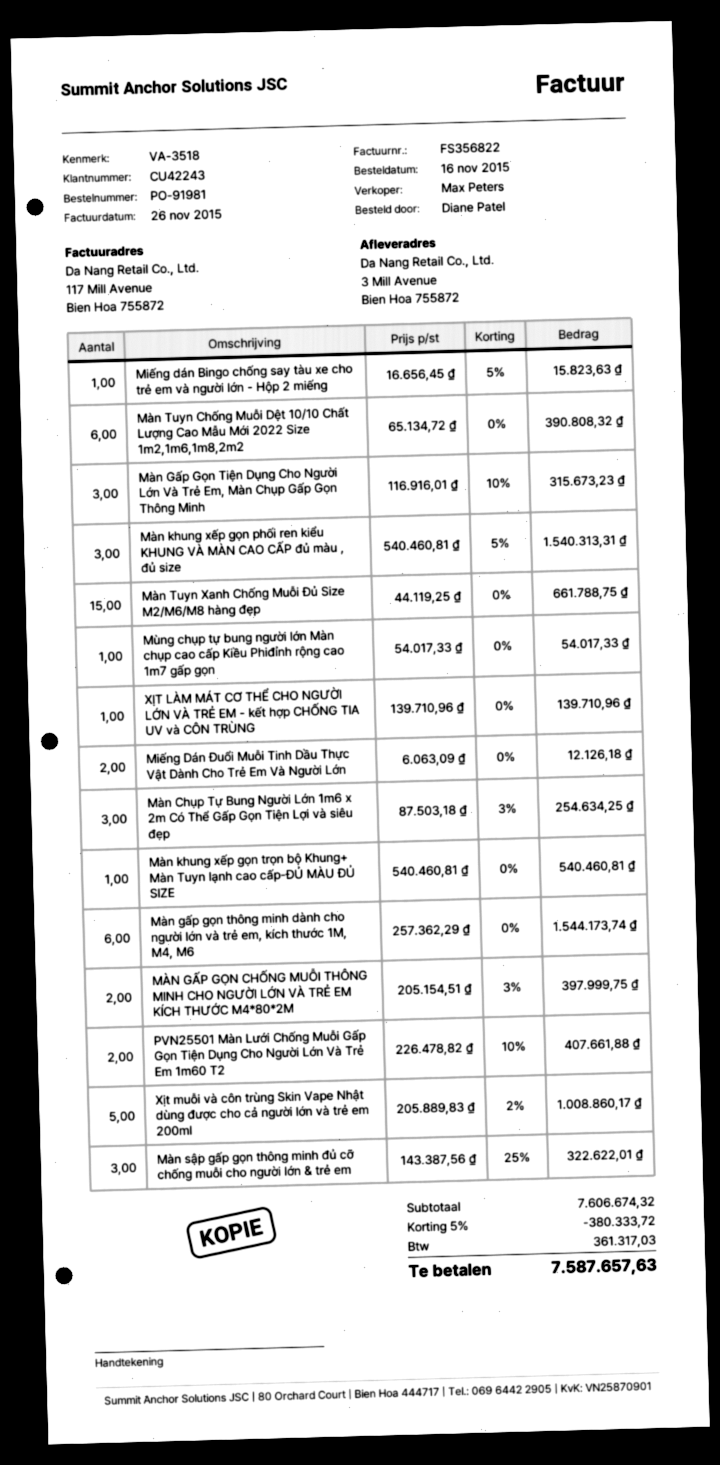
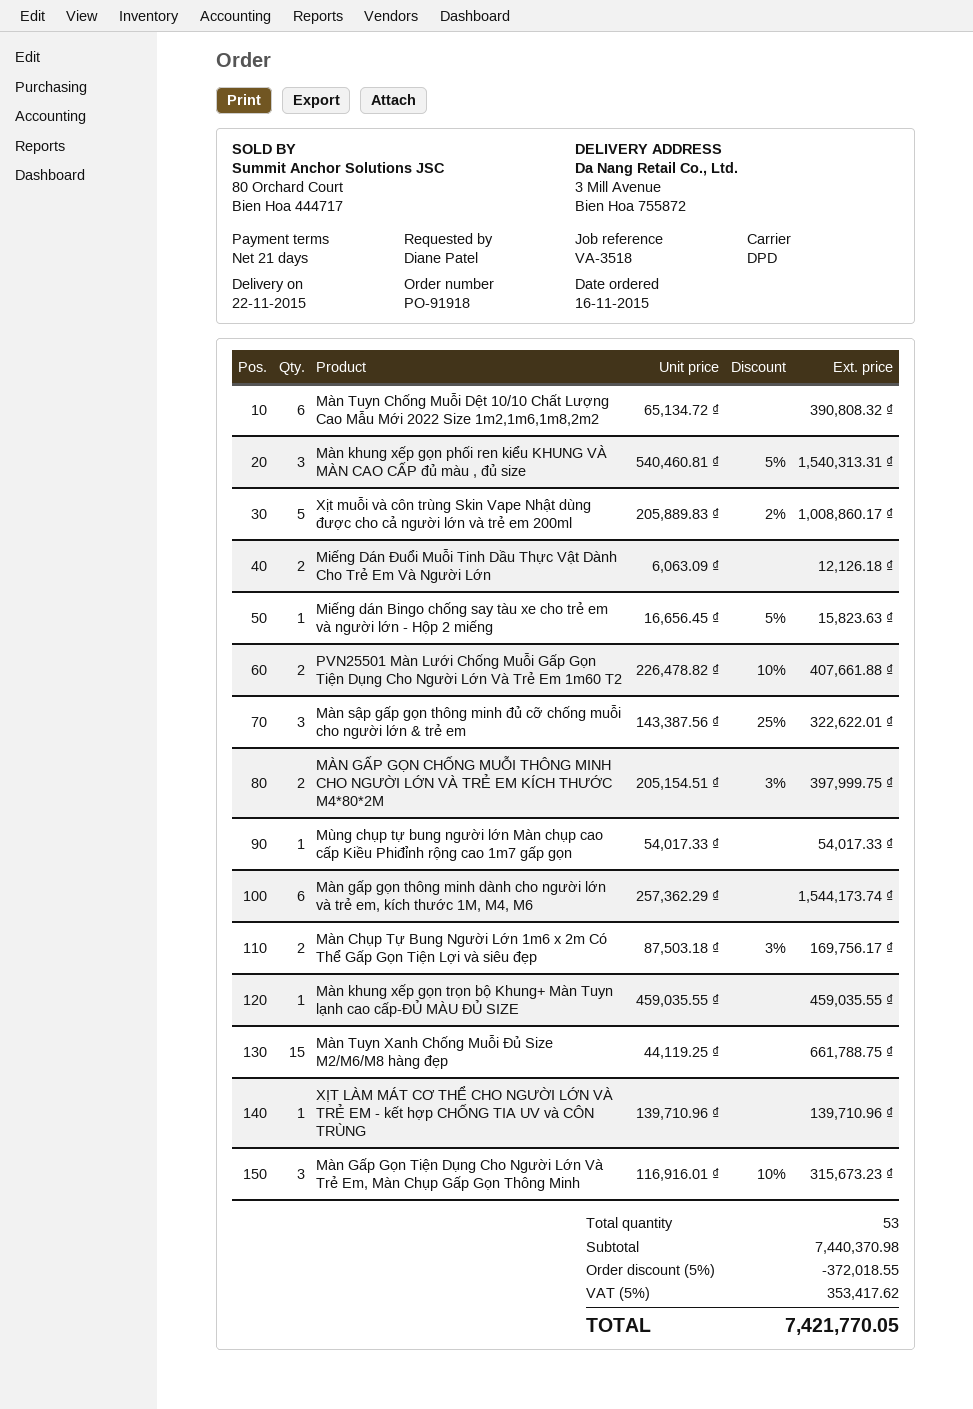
order number: PO-91981 -> PO-91918
Màn Chụp Tự Bung Người Lớn 1m6 x 2m Có Thể Gấp Gọn Tiện Lợi và siêu đẹp: 3 x 87503.18 - 3% = 254634.25 -> 2 x 87503.18 - 3% = 169756.17
Màn khung xếp gọn trọn bộ Khung+ Màn Tuyn lạnh cao cấp-ĐỦ MÀU ĐỦ SIZE: 1 x 540460.81 = 540460.81 -> 1 x 459035.55 = 459035.55
subtotal: 7606674.32 -> 7440370.98
discount: 5% = 380333.72 -> 5% = 372018.55
tax: 361317.03 -> 353417.62
total: 7587657.63 -> 7421770.05

